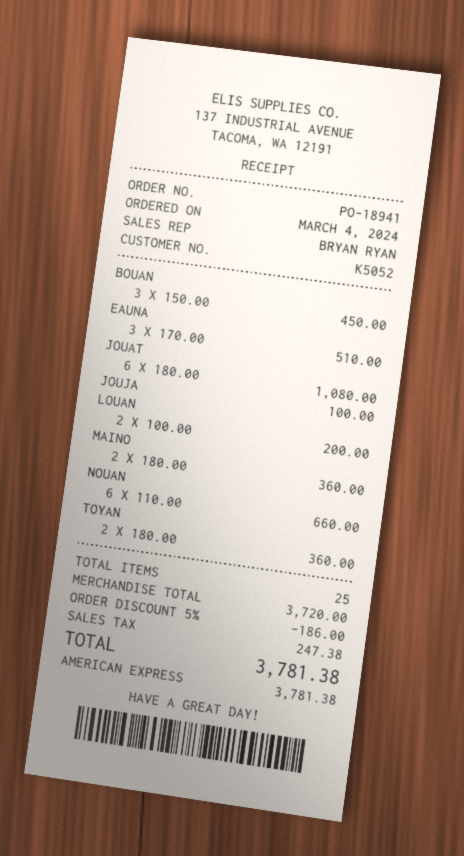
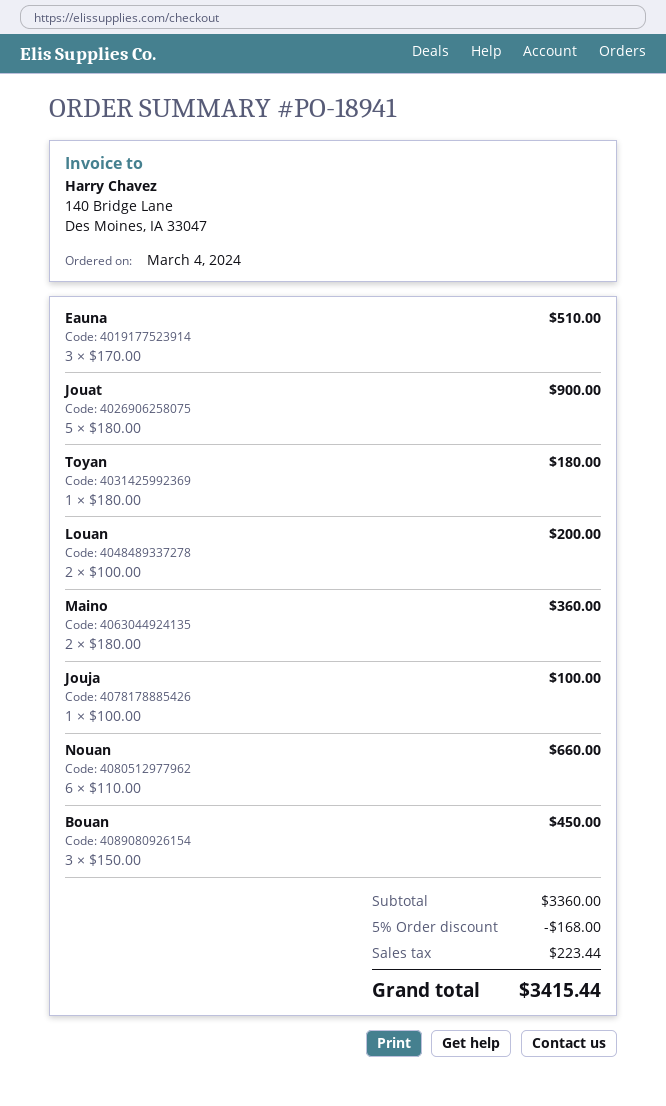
JOUAT: 6 x 180.00 = 1080.00 -> 5 x 180.00 = 900.00
TOYAN: 2 x 180.00 = 360.00 -> 1 x 180.00 = 180.00
subtotal: 3720.00 -> 3360.00
discount: 5% = 186.00 -> 5% = 168.00
tax: 247.38 -> 223.44
total: 3781.38 -> 3415.44

